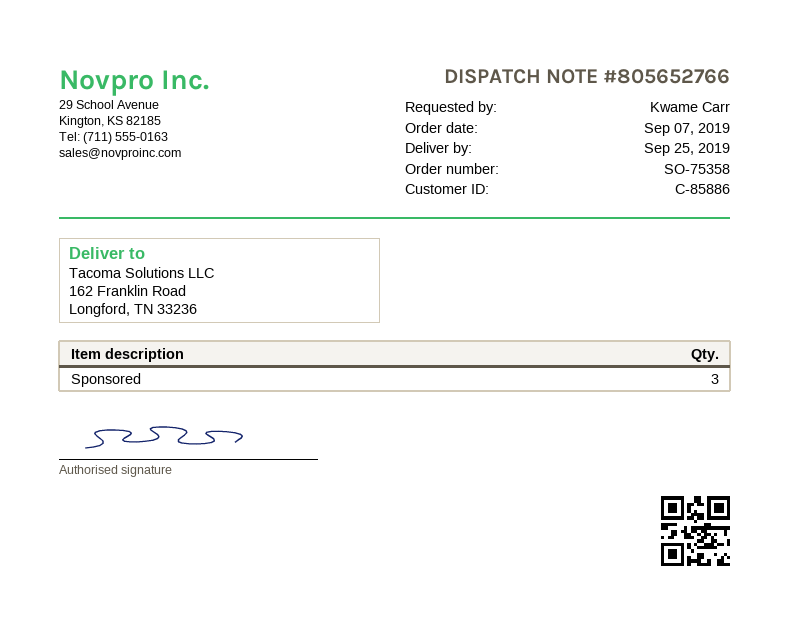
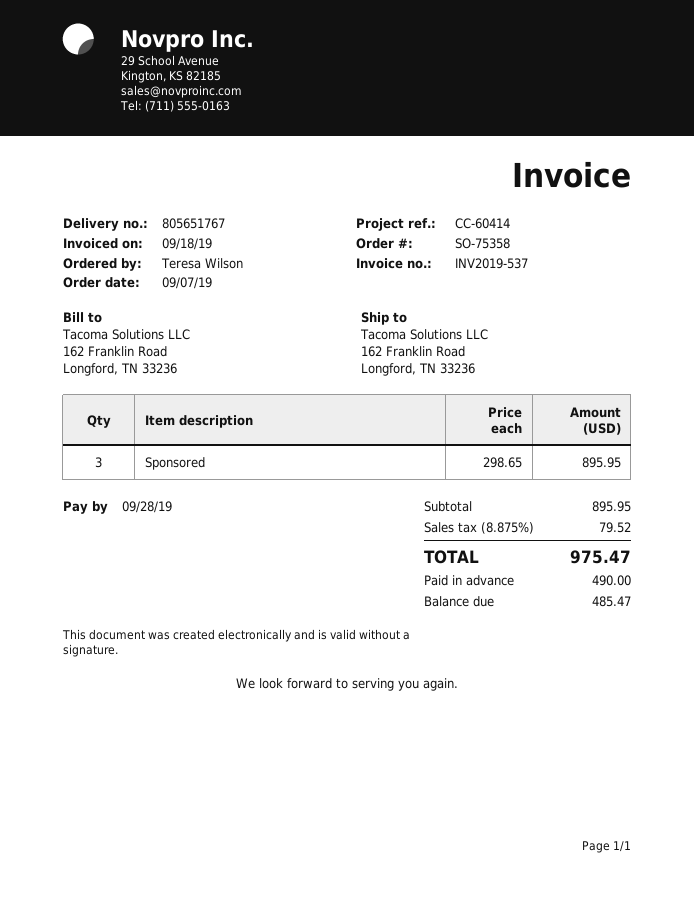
delivery note number: 805652766 -> 805651767
ordered by: Kwame Carr -> Teresa Wilson

